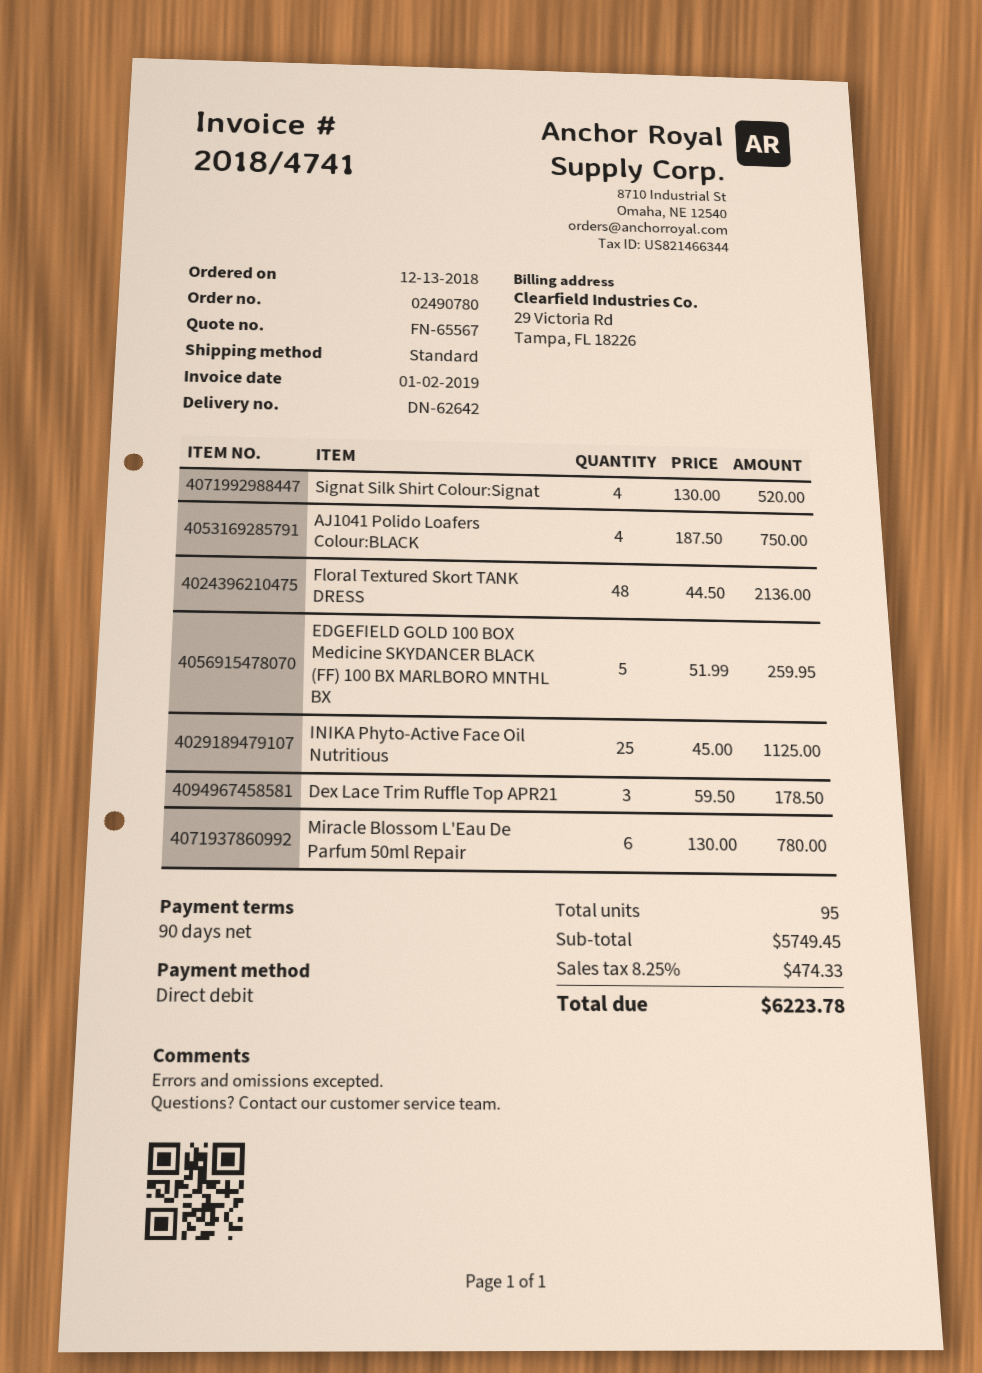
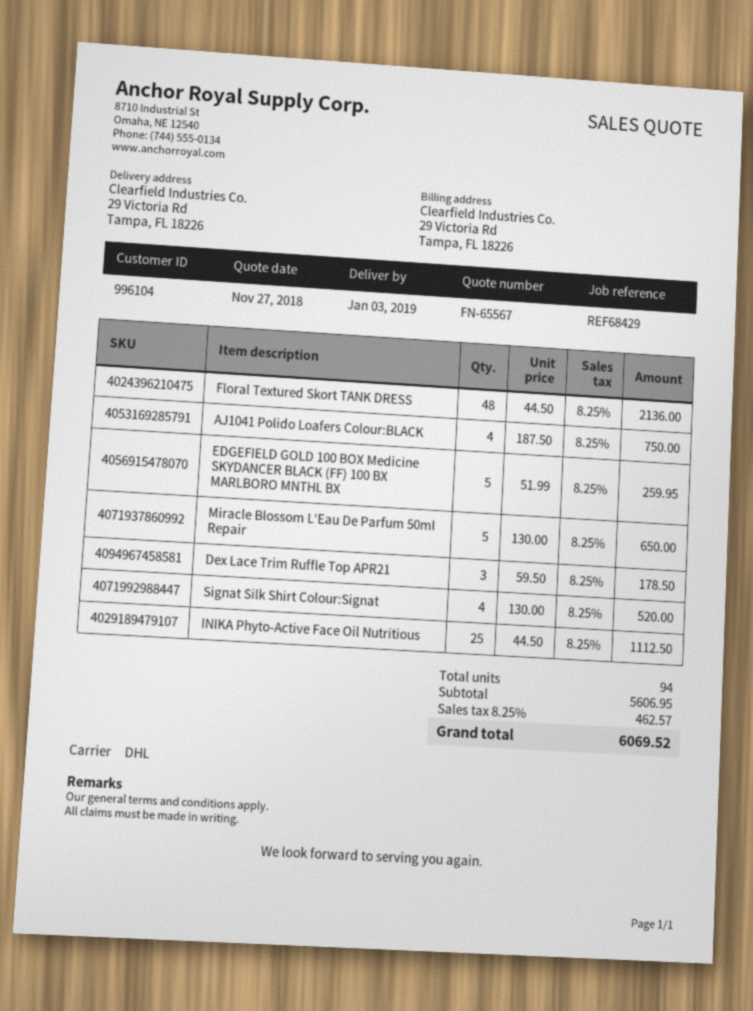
shipping method: standard -> DHL
INIKA Phyto-Active Face Oil Nutritious: 25 x 45.00 = 1125.00 -> 25 x 44.50 = 1112.50
Miracle Blossom L'Eau De Parfum 50ml Repair: 6 x 130.00 = 780.00 -> 5 x 130.00 = 650.00
total quantity: 95 -> 94
subtotal: 5749.45 -> 5606.95
tax: 8.25% = 474.33 -> 8.25% = 462.57
total: 6223.78 -> 6069.52

